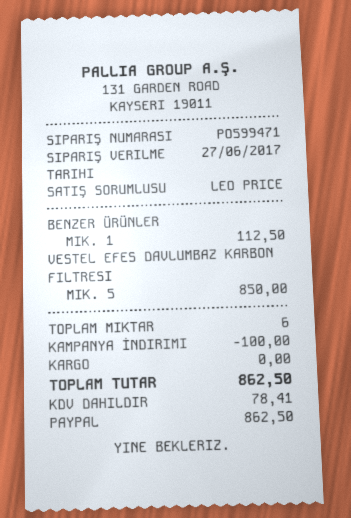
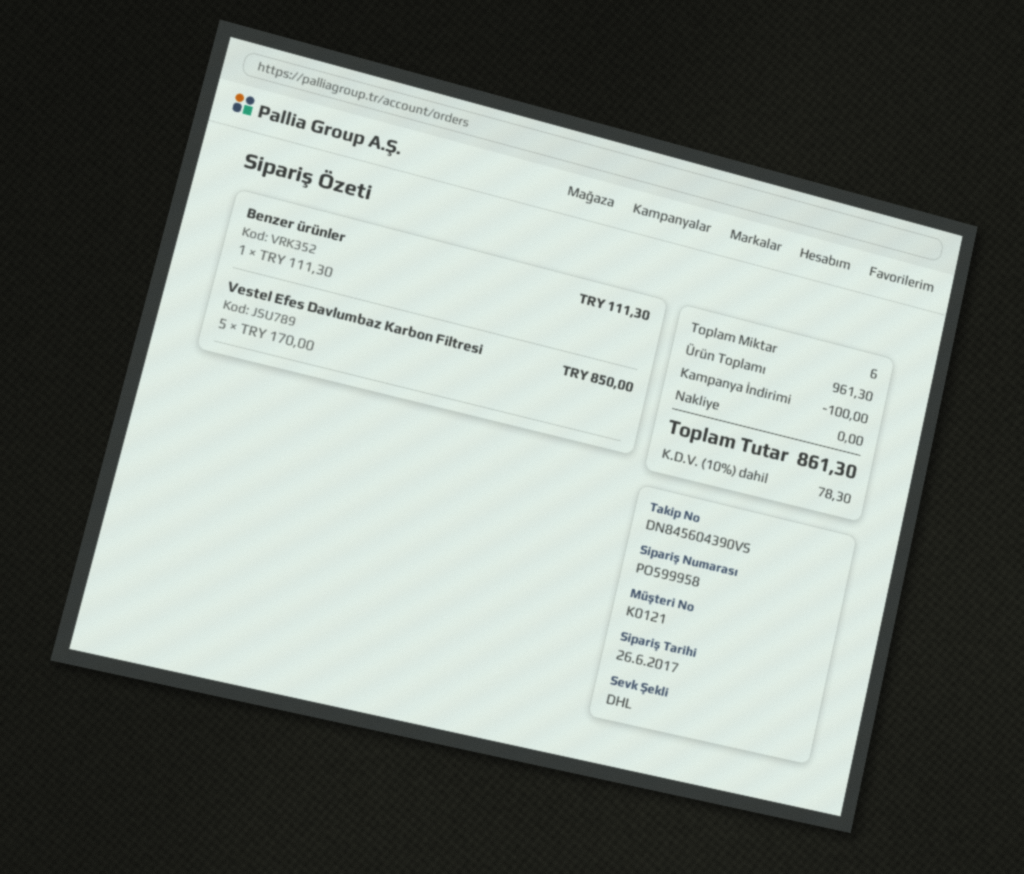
order number: PO599471 -> PO599958
order date: 2017-06-27 -> 2017-06-26
BENZER ÜRÜNLER: 1 for 112.50 -> 1 for 111.30
tax: 78.41 -> 78.30
total: 862.50 -> 861.30

